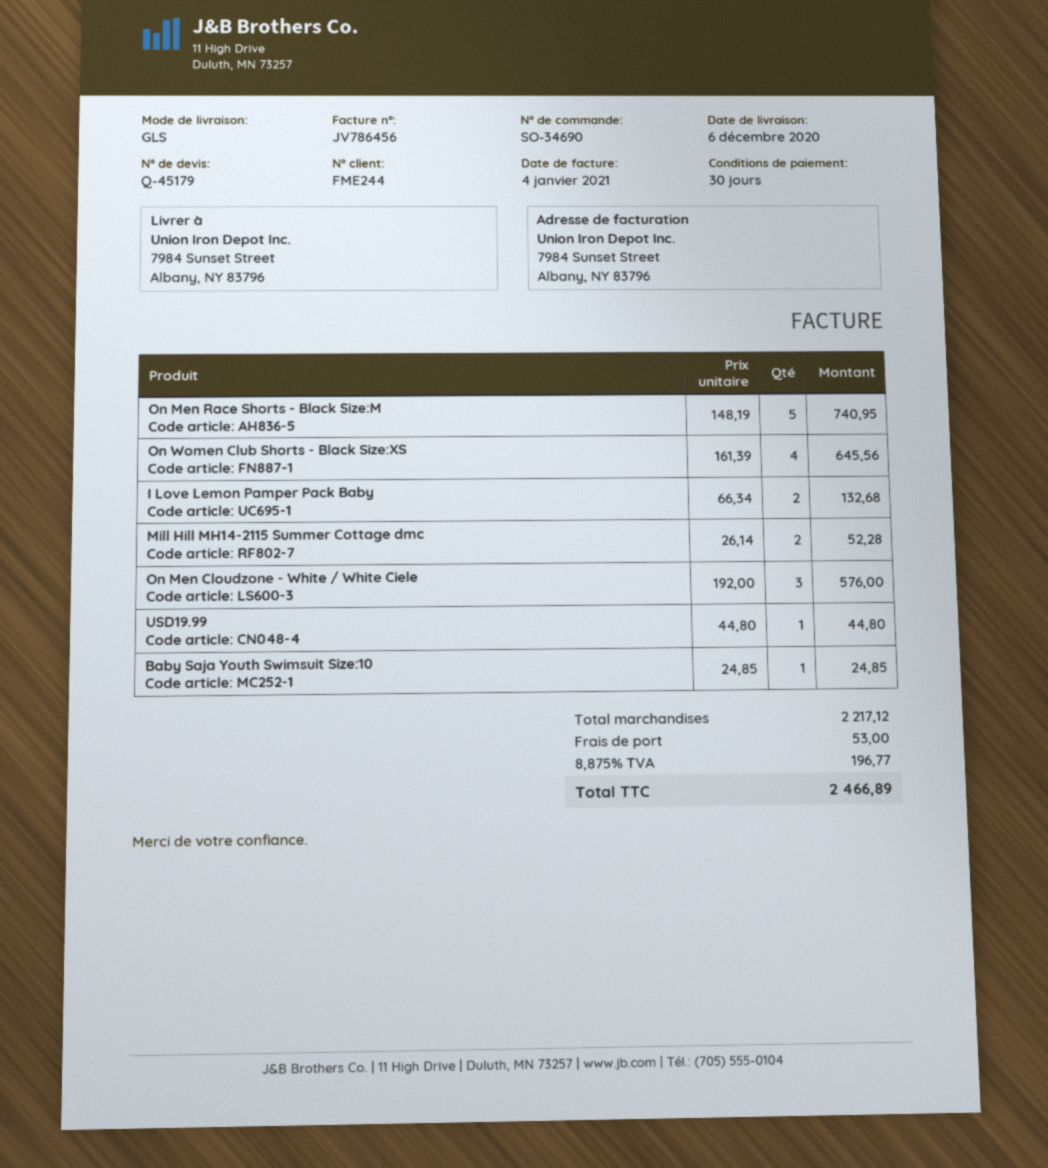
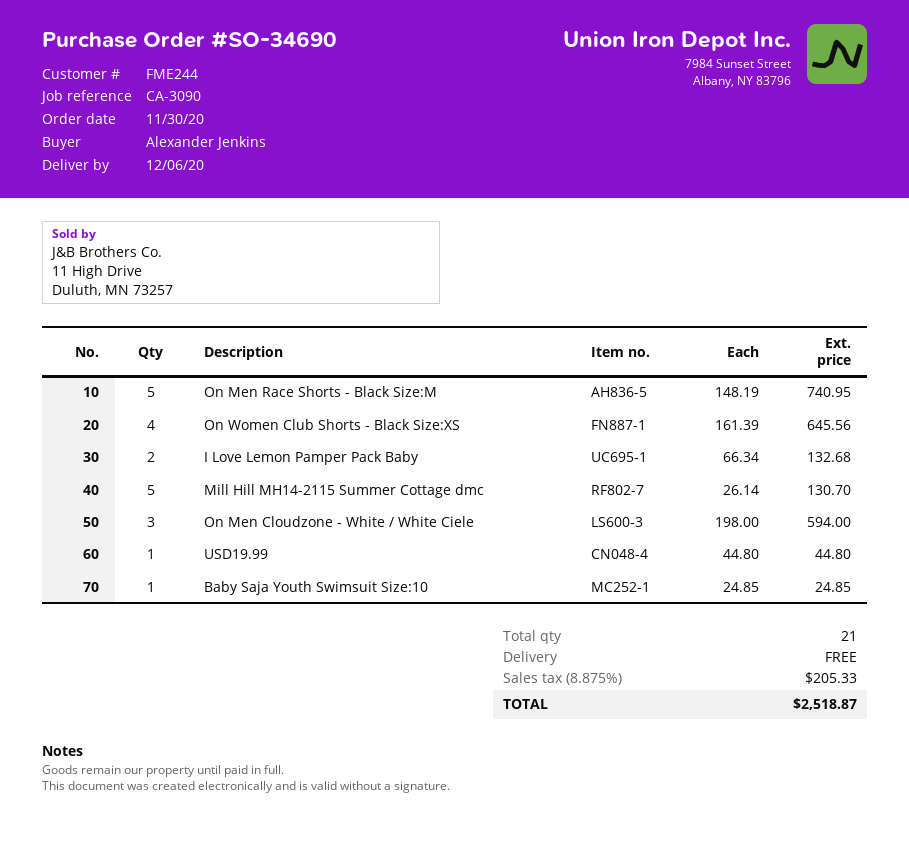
Mill Hill MH14-2115 Summer Cottage dmc: 2 x 26.14 = 52.28 -> 5 x 26.14 = 130.70
On Men Cloudzone - White / White Ciele: 3 x 192.00 = 576.00 -> 3 x 198.00 = 594.00
shipping: 53.00 -> 0.00
tax: 8.875% = 196.77 -> 8.875% = 205.33
total: 2466.89 -> 2518.87

